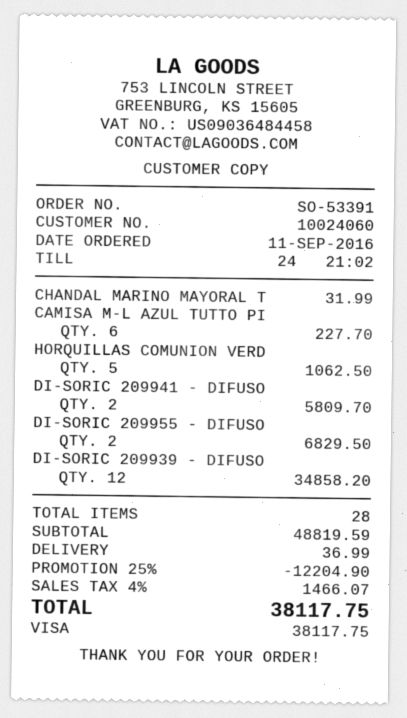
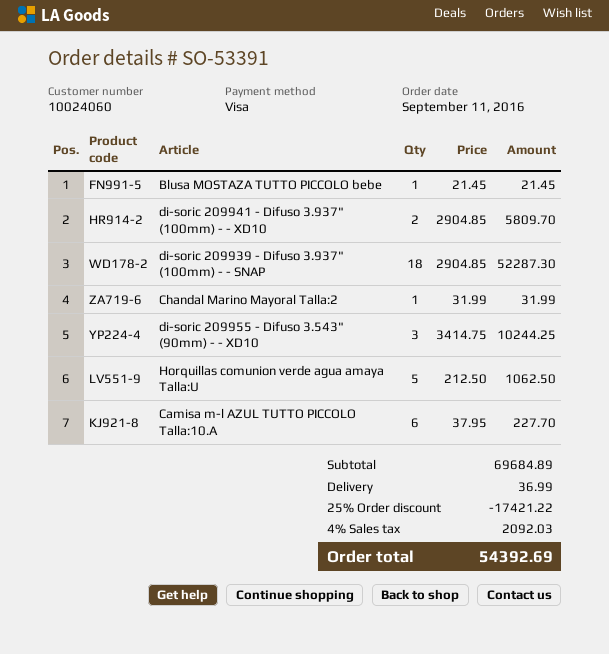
DI-SORIC 209955 - DIFUSO: 2 for 6829.50 -> 3 for 10244.25
DI-SORIC 209939 - DIFUSO: 12 for 34858.20 -> 18 for 52287.30
Blusa MOSTAZA TUTTO PICCOLO bebe: none -> 1 for 21.45
subtotal: 48819.59 -> 69684.89
discount: 25% = 12204.90 -> 25% = 17421.22
tax: 4% = 1466.07 -> 4% = 2092.03
total: 38117.75 -> 54392.69

